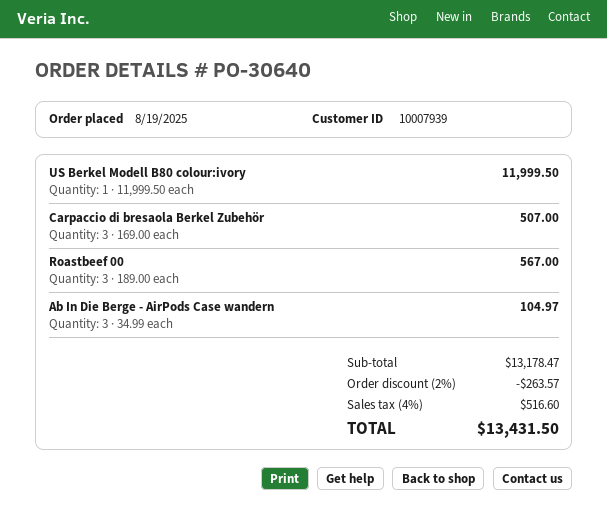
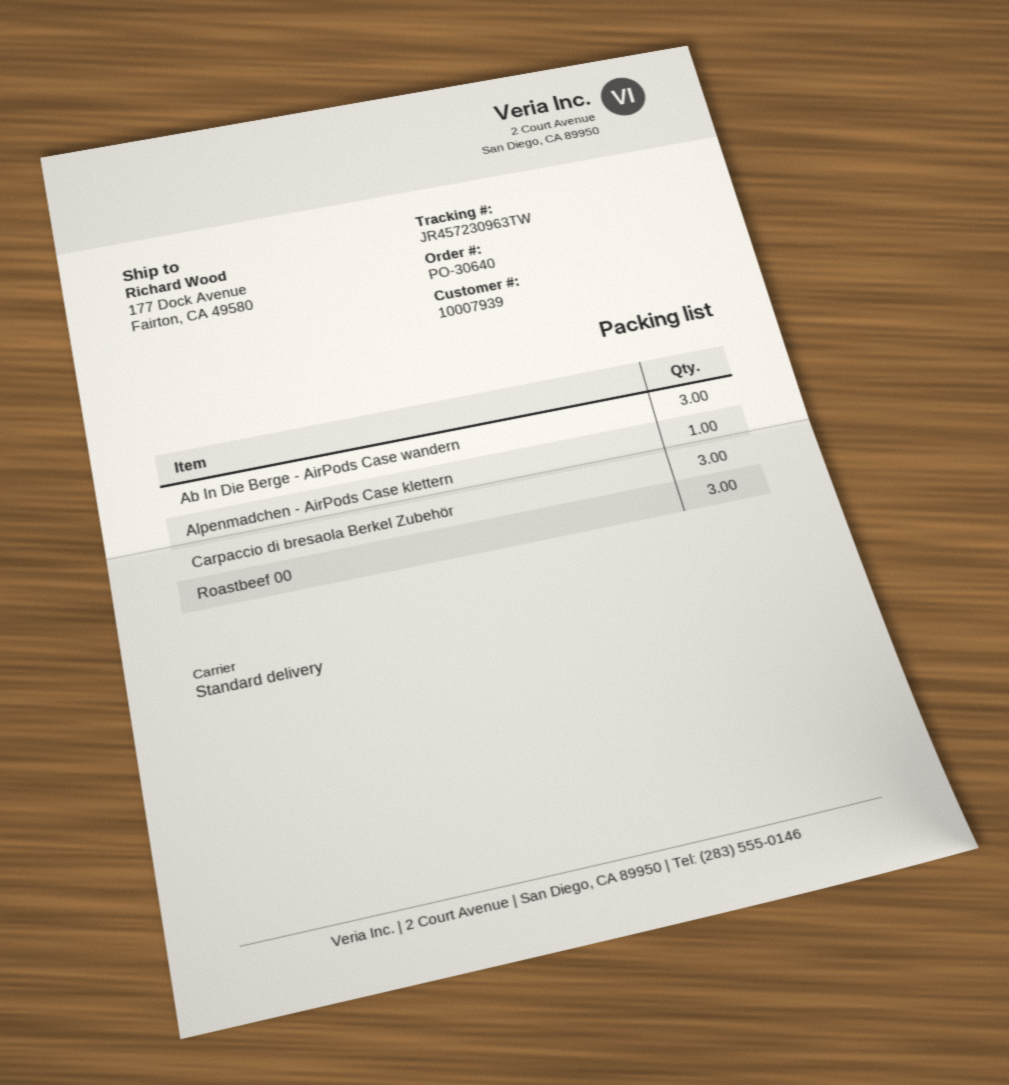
US Berkel Modell B80 colour:ivory: 1 -> none
Alpenmadchen - AirPods Case klettern: none -> 1

